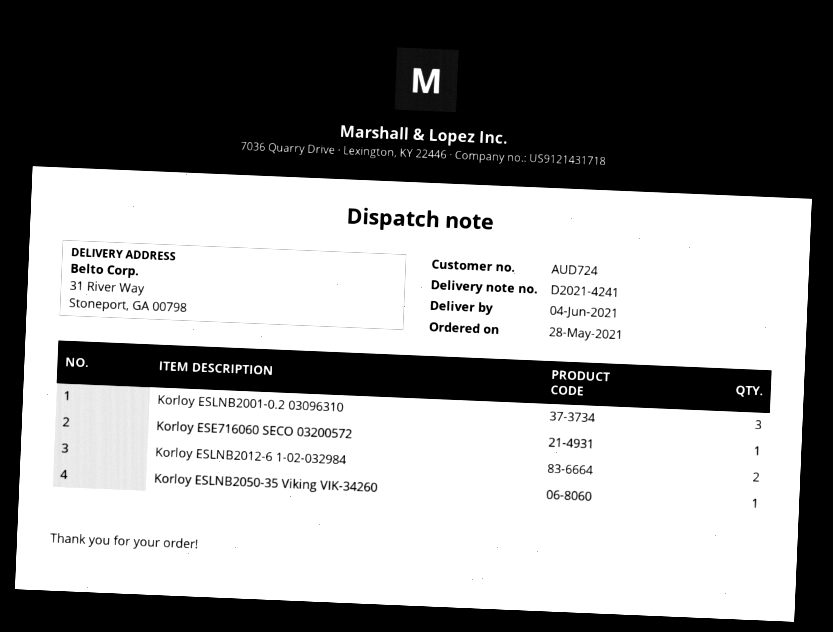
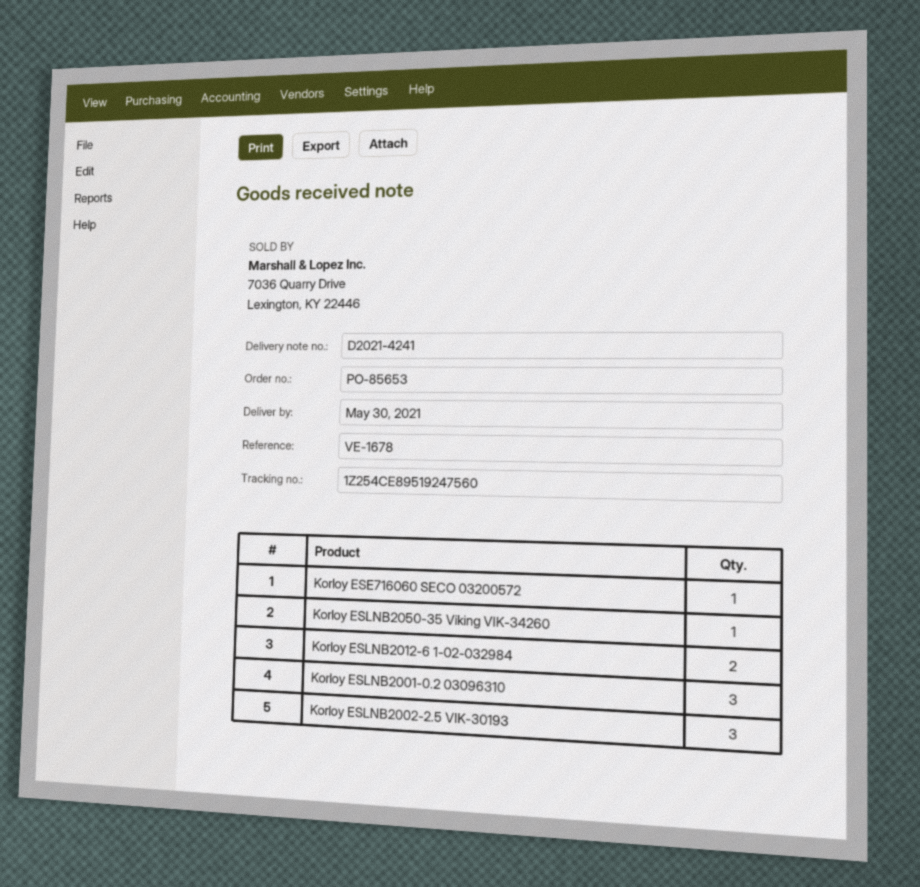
delivery date: 2021-06-04 -> 2021-05-30
Korloy ESLNB2002-2.5 VIK-30193: none -> 3

